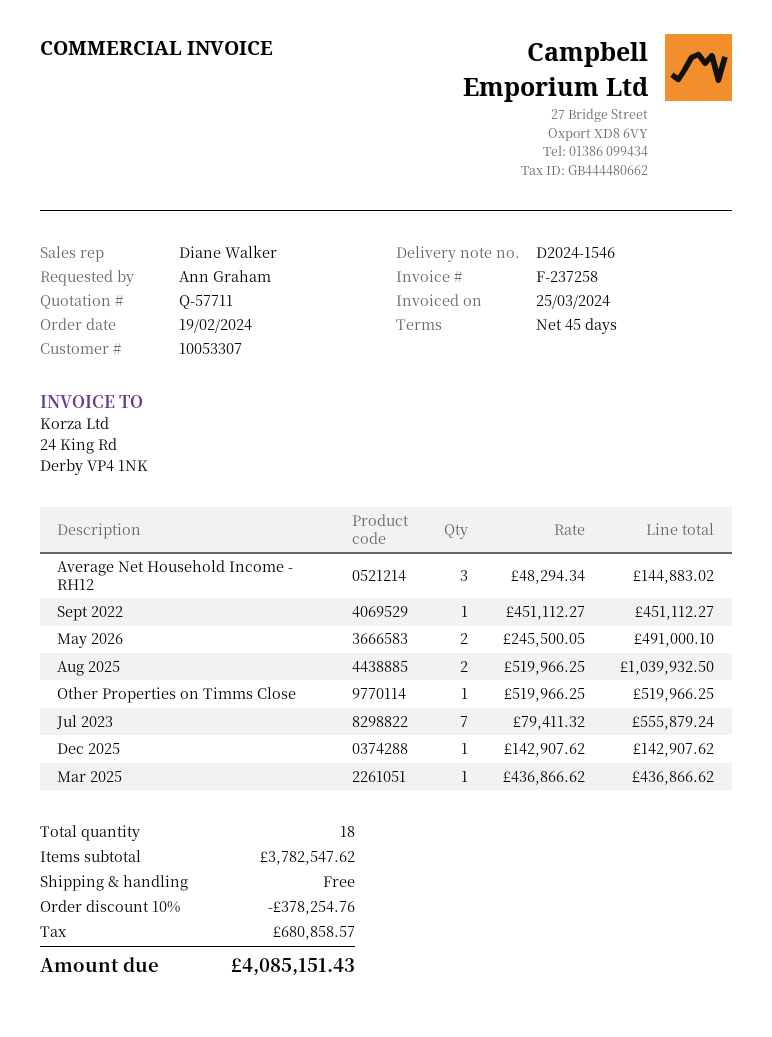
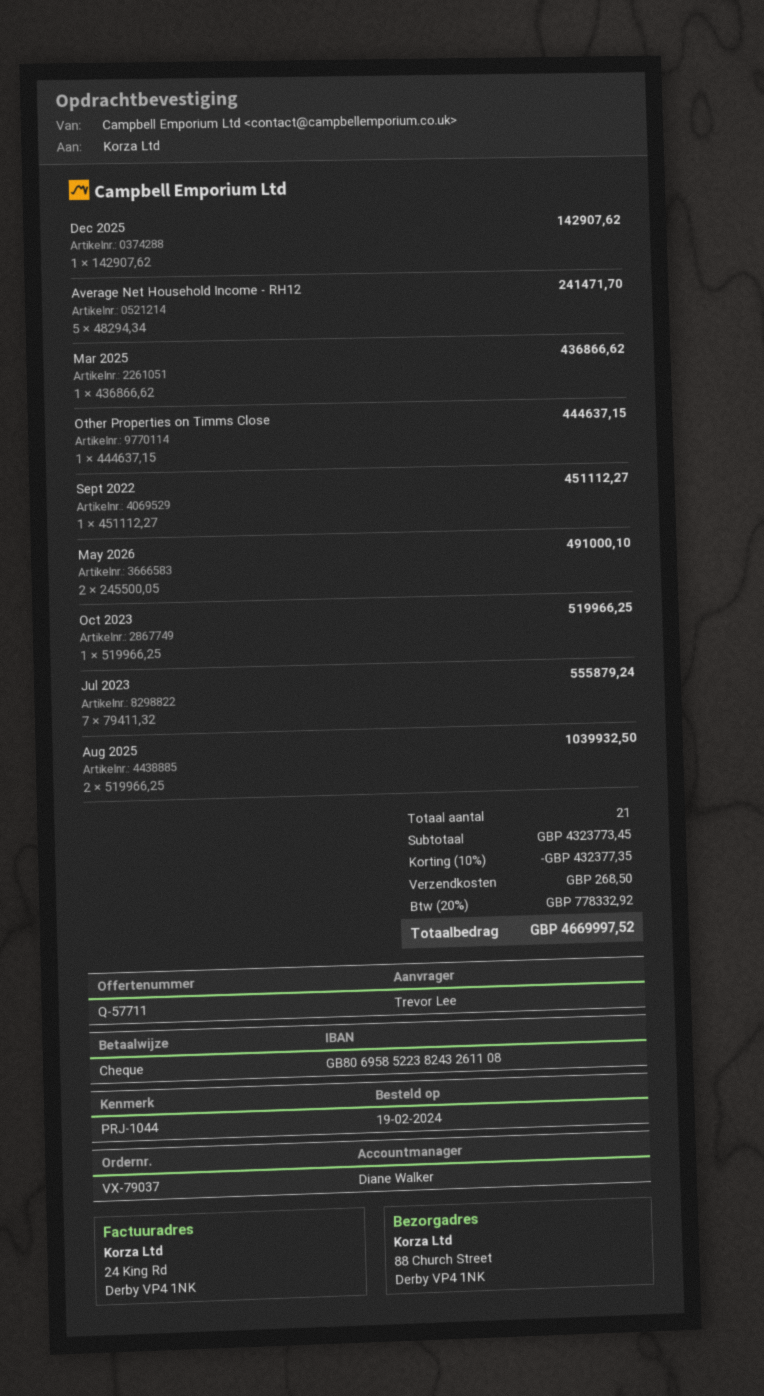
ordered by: Ann Graham -> Trevor Lee
Average Net Household Income - RH12: 3 x 48294.34 = 144883.02 -> 5 x 48294.34 = 241471.70
Other Properties on Timms Close: 1 x 519966.25 = 519966.25 -> 1 x 444637.15 = 444637.15
Oct 2023: none -> 1 x 519966.25 = 519966.25
total quantity: 18 -> 21
subtotal: 3782547.62 -> 4323773.45
discount: 10% = 378254.76 -> 10% = 432377.35
shipping: 0.00 -> 268.50
tax: 680858.57 -> 778332.92
total: 4085151.43 -> 4669997.52

